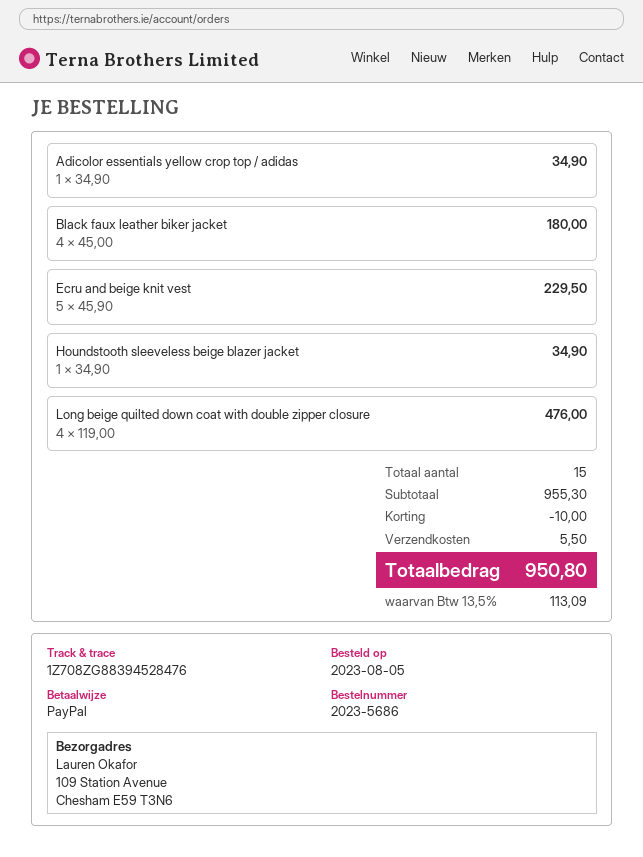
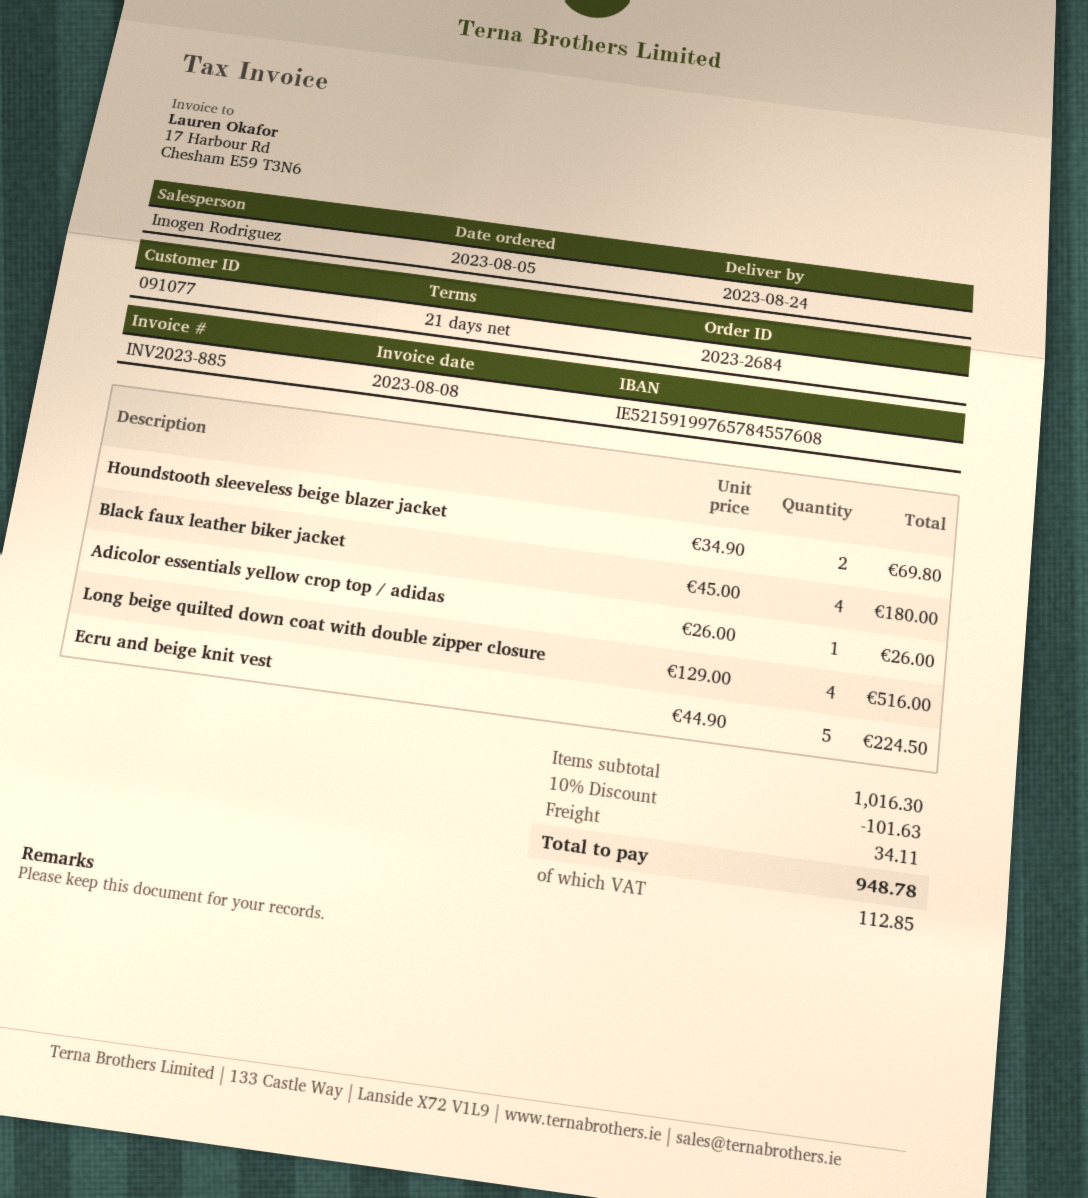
order number: 2023-5686 -> 2023-2684
Adicolor essentials yellow crop top / adidas: 1 x 34.90 = 34.90 -> 1 x 26.00 = 26.00
Ecru and beige knit vest: 5 x 45.90 = 229.50 -> 5 x 44.90 = 224.50
Houndstooth sleeveless beige blazer jacket: 1 x 34.90 = 34.90 -> 2 x 34.90 = 69.80
Long beige quilted down coat with double zipper closure: 4 x 119.00 = 476.00 -> 4 x 129.00 = 516.00
subtotal: 955.30 -> 1016.30
discount: 10.00 -> 101.63
shipping: 5.50 -> 34.11
tax: 113.09 -> 112.85
total: 950.80 -> 948.78

